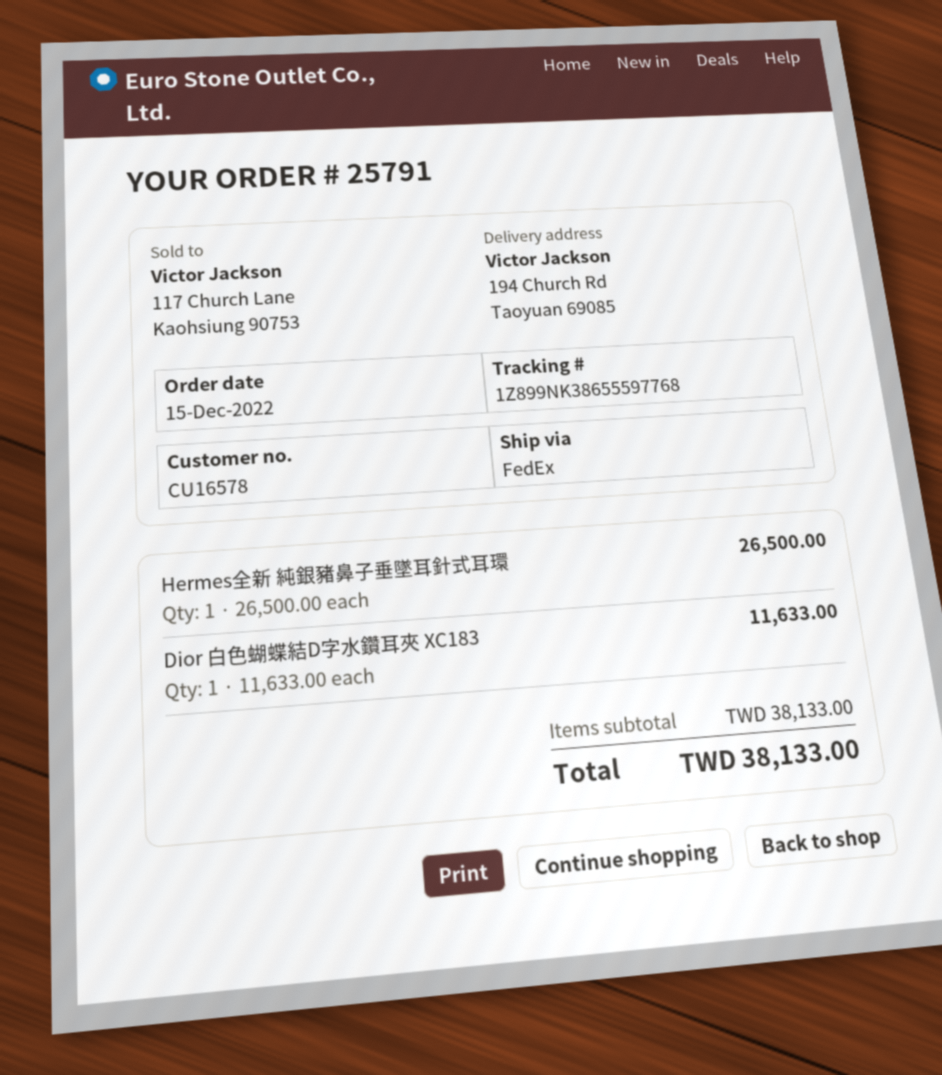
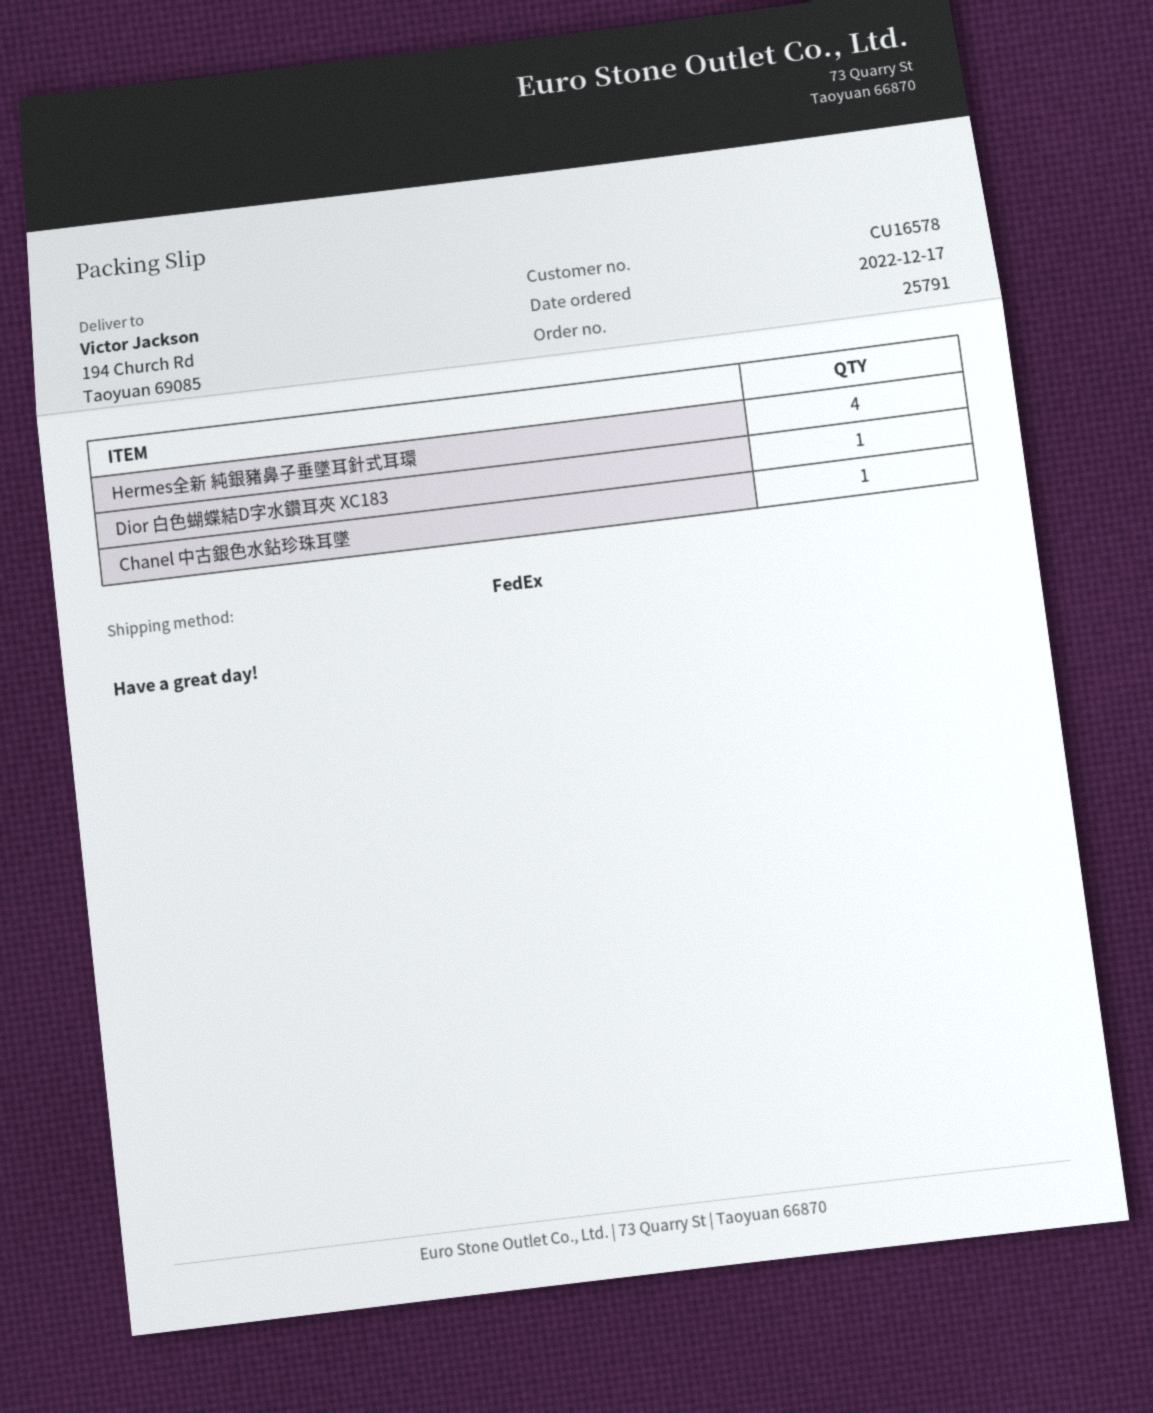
order date: 2022-12-15 -> 2022-12-17
Hermes全新 純銀豬鼻子垂墜耳針式耳環: 1 -> 4
Chanel 中古銀色水鉆珍珠耳墜: none -> 1

